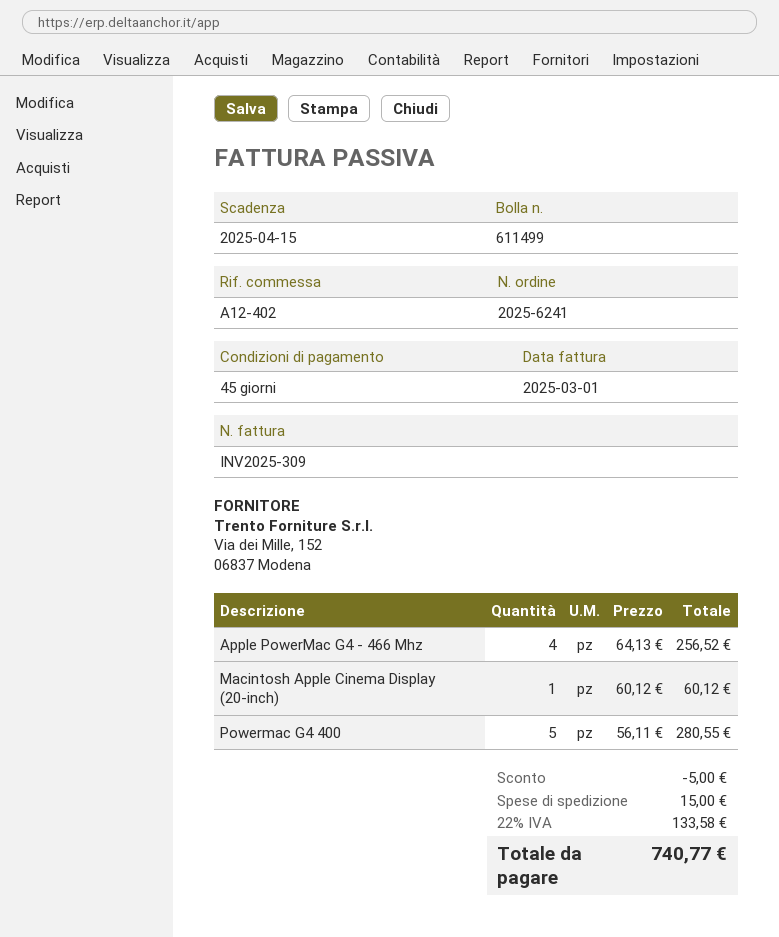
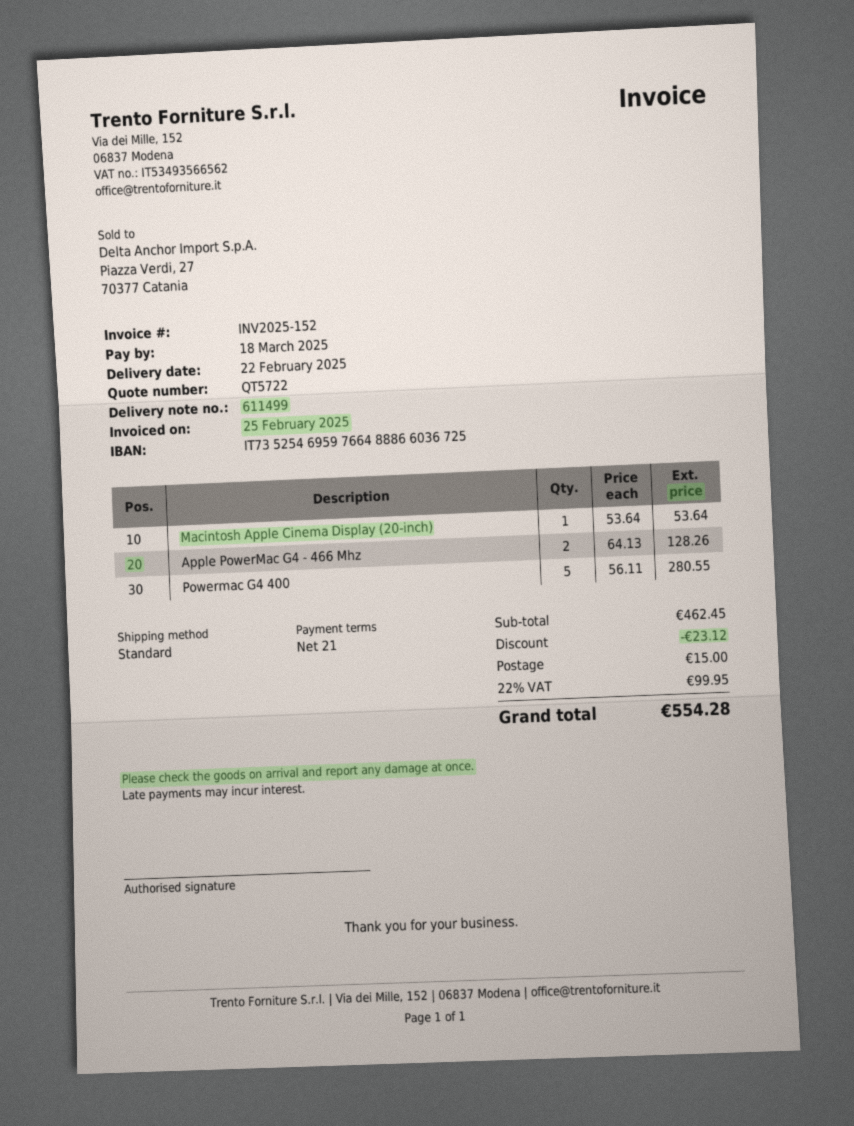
invoice number: INV2025-309 -> INV2025-152
invoice date: 2025-03-01 -> 2025-02-25
payment terms: 45 days -> 21 days
due date: 2025-04-15 -> 2025-03-18
Apple PowerMac G4 - 466 Mhz: 4 x 64.13 = 256.52 -> 2 x 64.13 = 128.26
Macintosh Apple Cinema Display (20-inch): 1 x 60.12 = 60.12 -> 1 x 53.64 = 53.64
discount: 5.00 -> 23.12
tax: 22% = 133.58 -> 22% = 99.95
total: 740.77 -> 554.28

